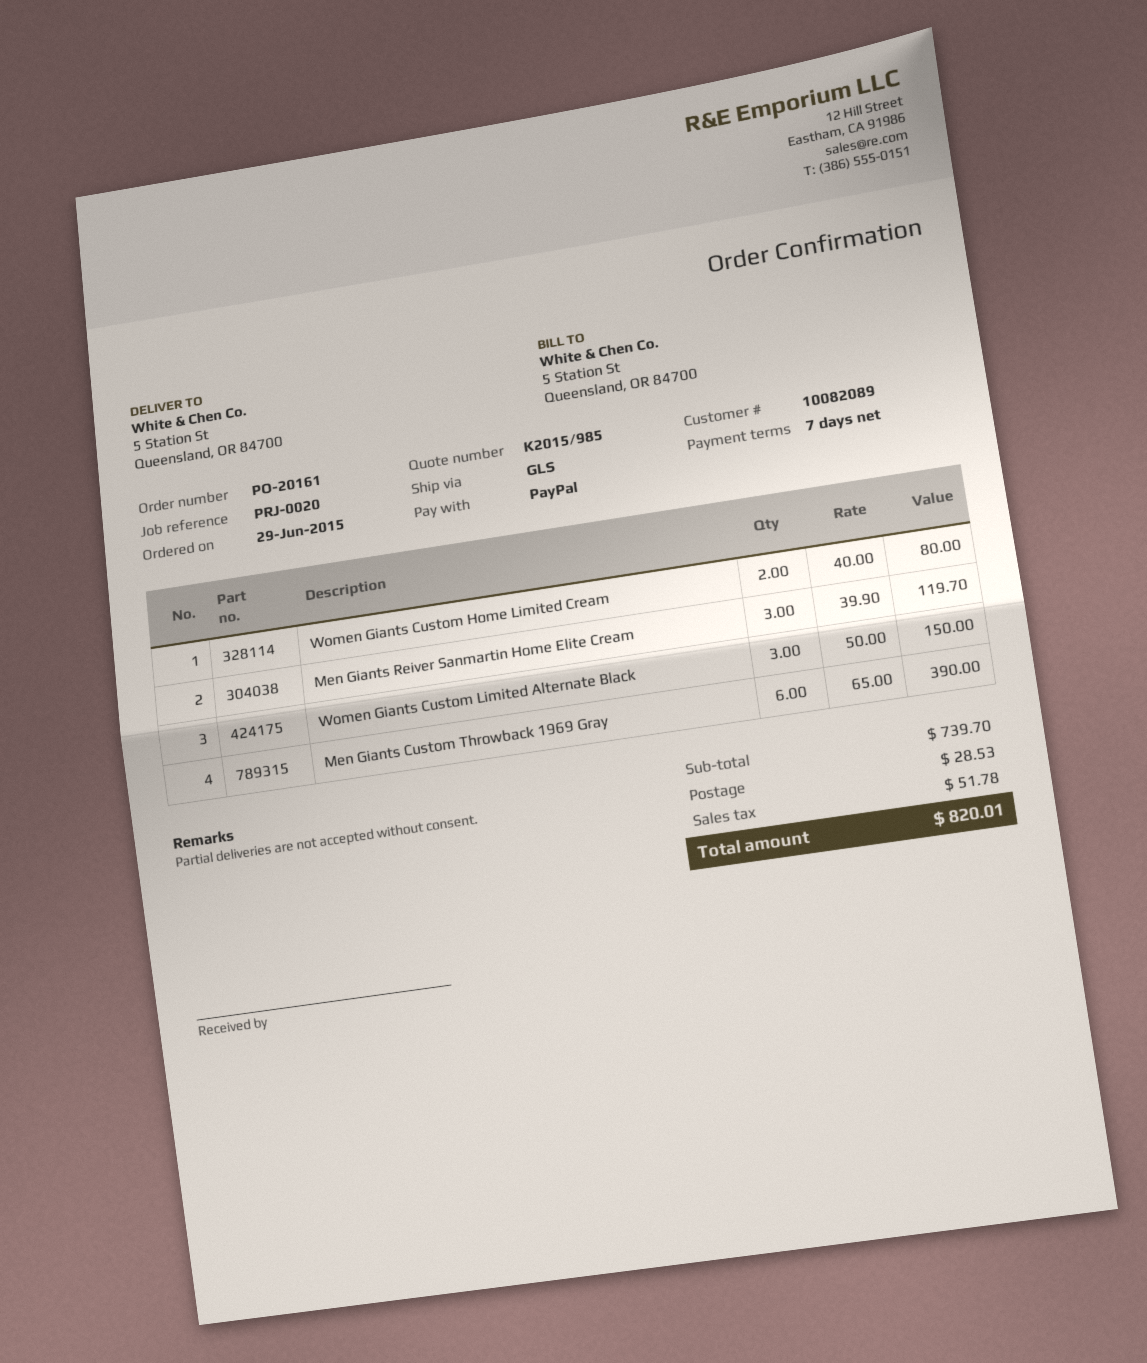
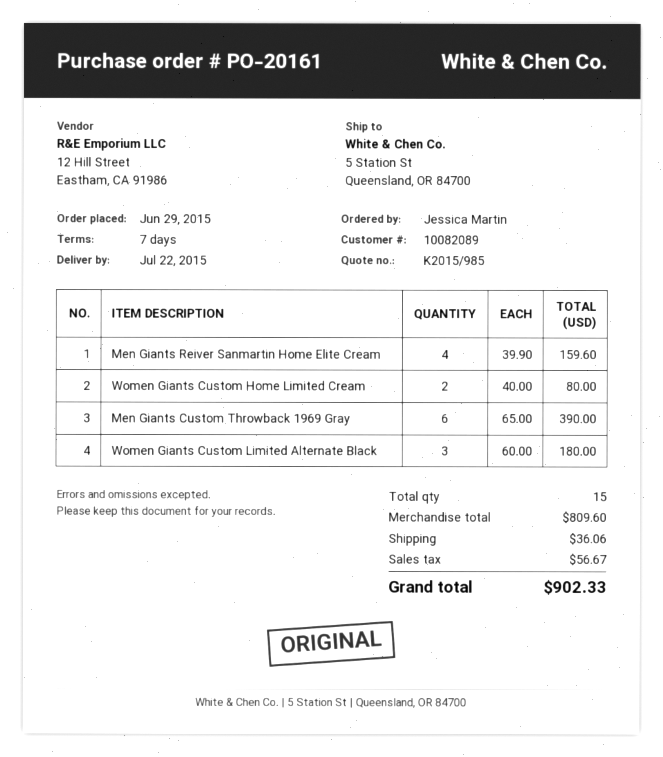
Men Giants Reiver Sanmartin Home Elite Cream: 3 x 39.90 = 119.70 -> 4 x 39.90 = 159.60
Women Giants Custom Limited Alternate Black: 3 x 50.00 = 150.00 -> 3 x 60.00 = 180.00
subtotal: 739.70 -> 809.60
shipping: 28.53 -> 36.06
tax: 51.78 -> 56.67
total: 820.01 -> 902.33

